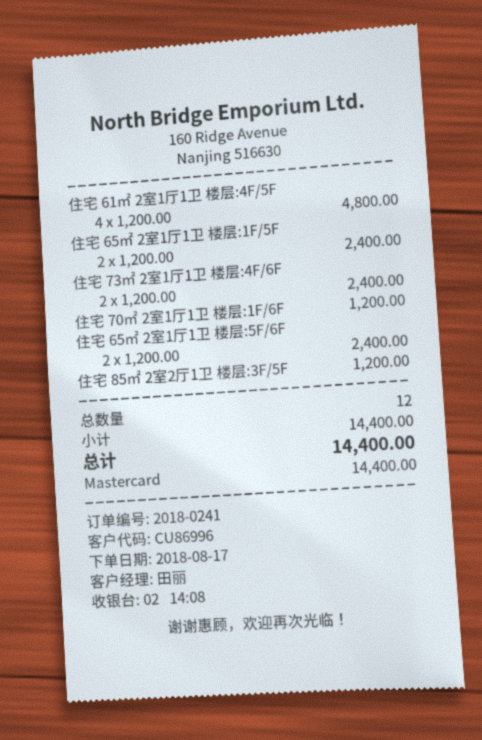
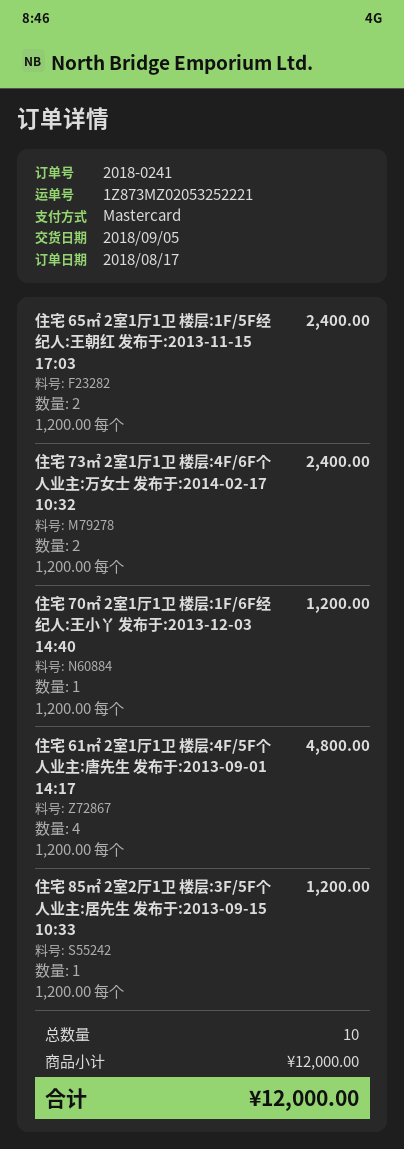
住宅 65㎡ 2室1厅1卫 楼层:5F/6F: 2 x 1200.00 = 2400.00 -> none
total quantity: 12 -> 10
subtotal: 14400.00 -> 12000.00
total: 14400.00 -> 12000.00

